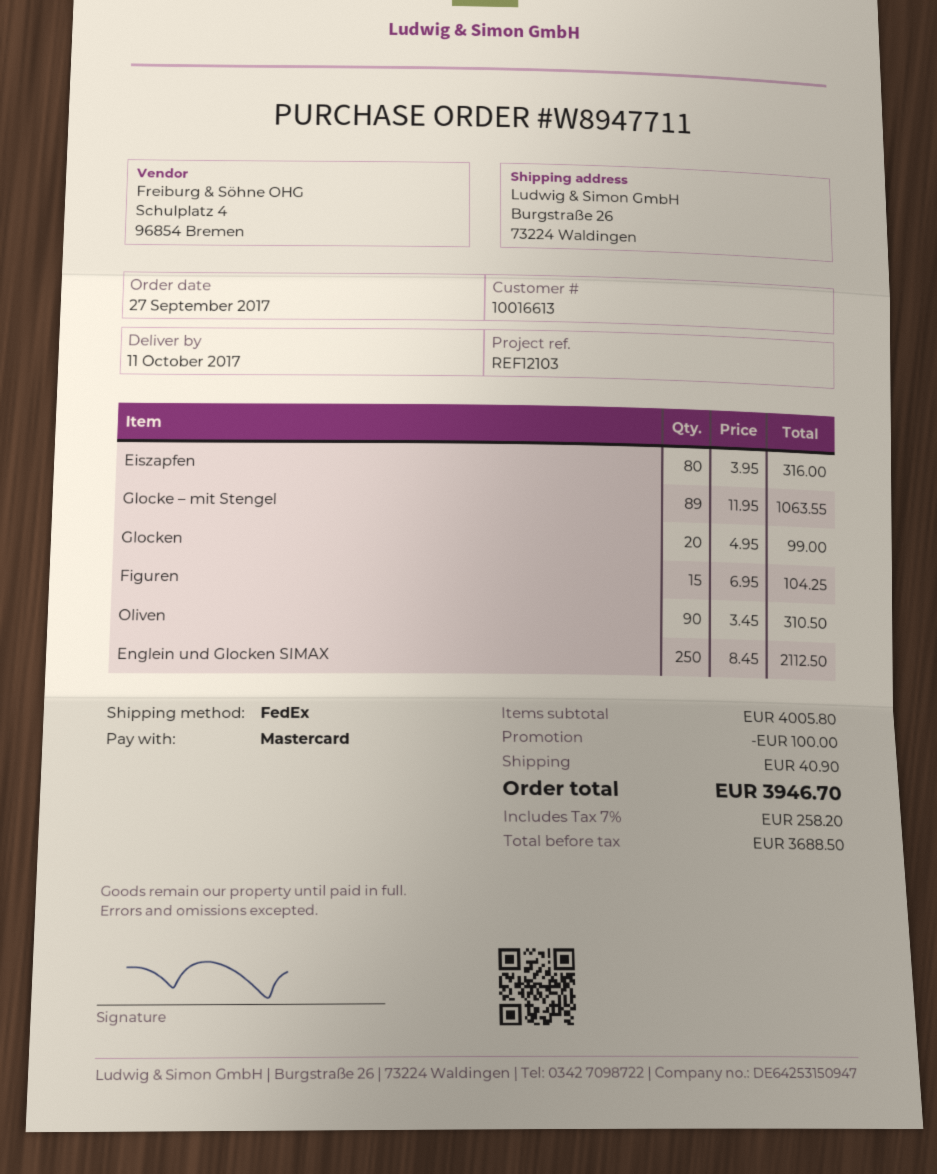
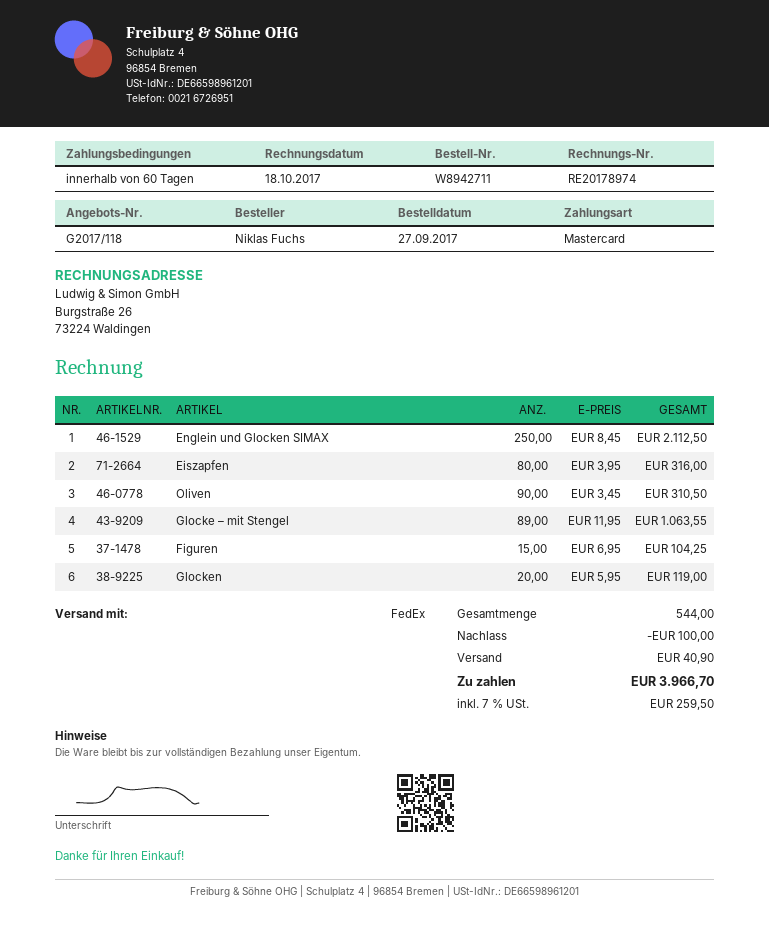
order number: W8947711 -> W8942711
Glocken: 20 x 4.95 = 99.00 -> 20 x 5.95 = 119.00
tax: 7% = 258.20 -> 7% = 259.50
total: 3946.70 -> 3966.70

